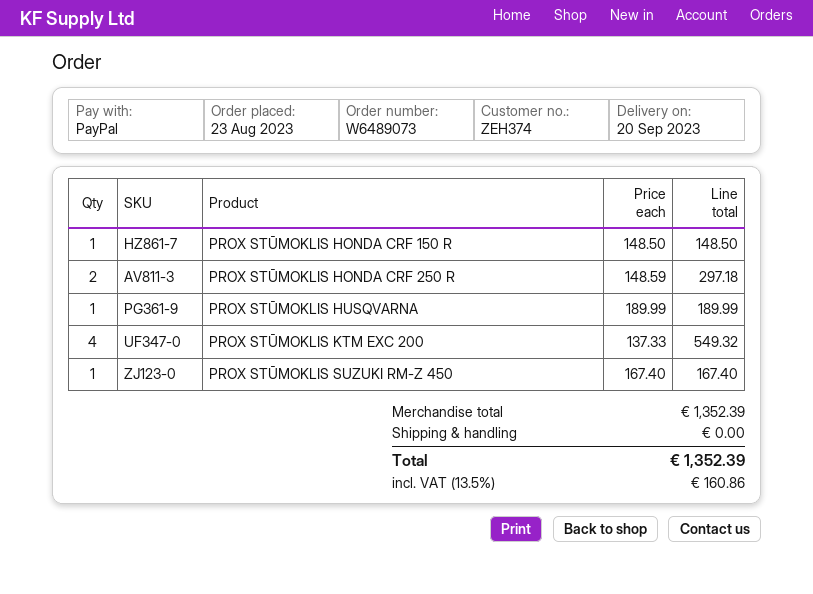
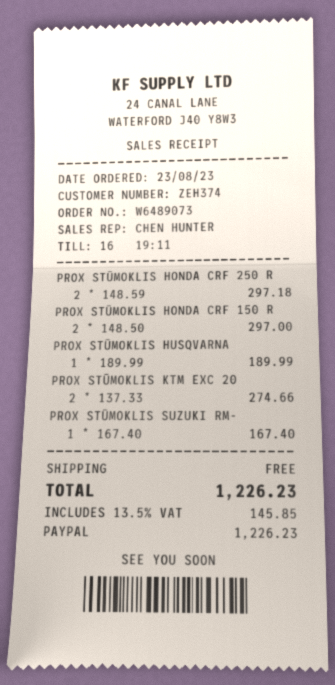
PROX STŪMOKLIS HONDA CRF 150 R: 1 x 148.50 = 148.50 -> 2 x 148.50 = 297.00
PROX STŪMOKLIS KTM EXC 200: 4 x 137.33 = 549.32 -> 2 x 137.33 = 274.66
tax: 13.5% = 160.86 -> 13.5% = 145.85
total: 1352.39 -> 1226.23

